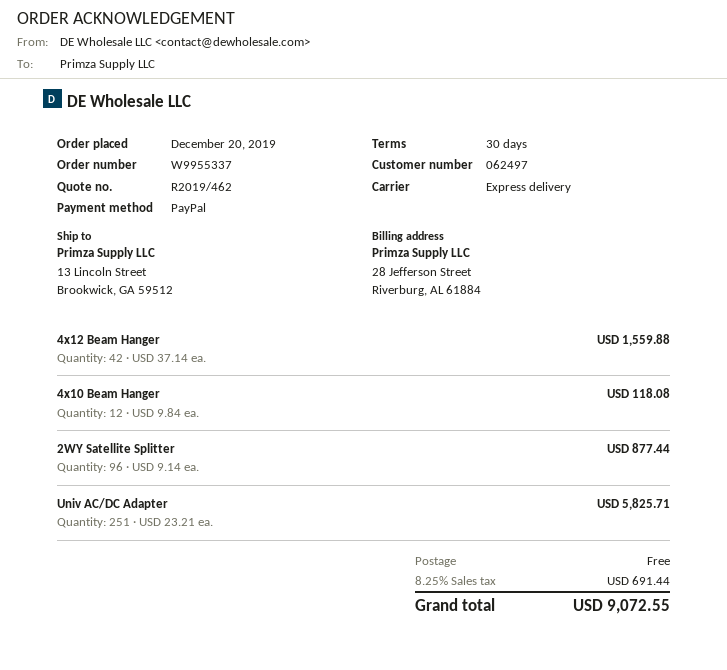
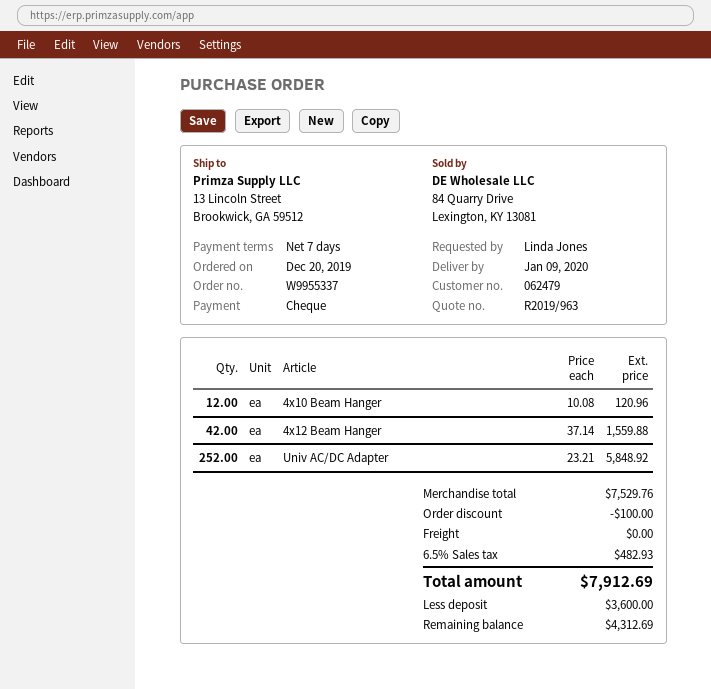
quote number: R2019/462 -> R2019/963
payment terms: 30 days -> 7 days
customer number: 062497 -> 062479
payment method: PayPal -> cheque
4x10 Beam Hanger: 12 x 9.84 = 118.08 -> 12 x 10.08 = 120.96
2WY Satellite Splitter: 96 x 9.14 = 877.44 -> none
Univ AC/DC Adapter: 251 x 23.21 = 5825.71 -> 252 x 23.21 = 5848.92
discount: none -> 100.00
tax: 8.25% = 691.44 -> 6.5% = 482.93
total: 9072.55 -> 7912.69

